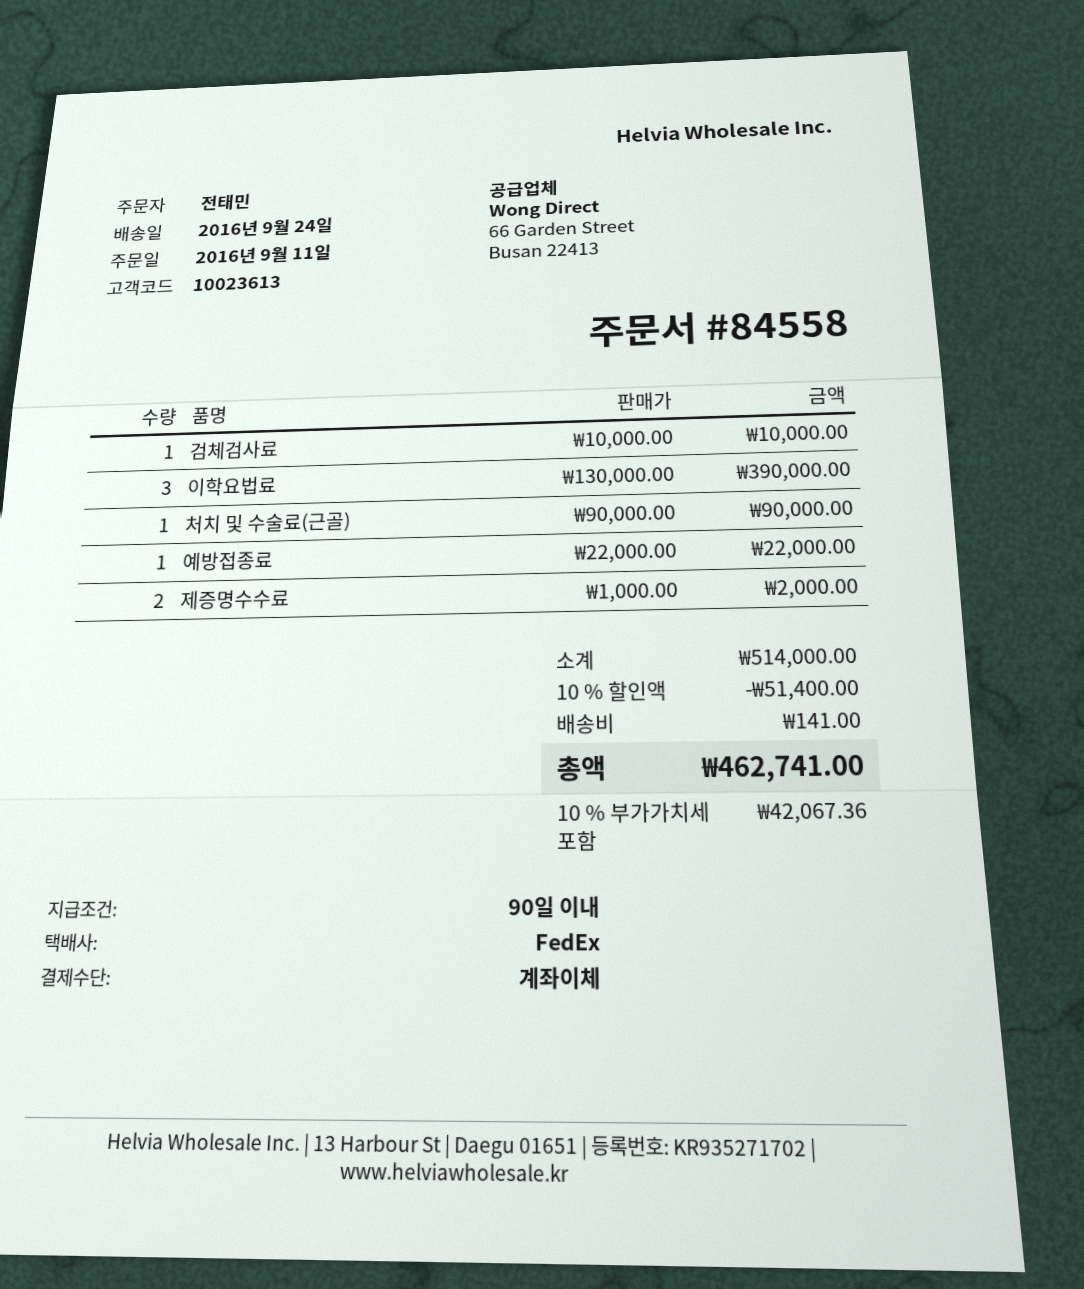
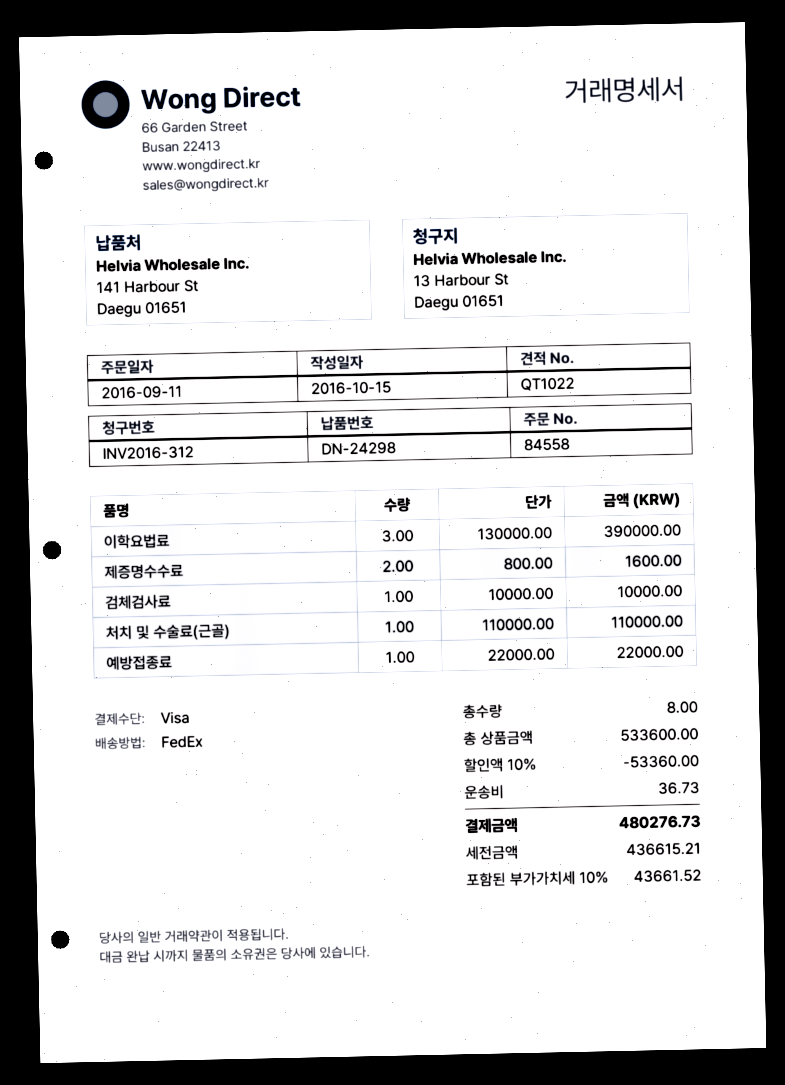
payment method: bank transfer -> Visa
처치 및 수술료(근골): 1 x 90000.00 = 90000.00 -> 1 x 110000.00 = 110000.00
제증명수수료: 2 x 1000.00 = 2000.00 -> 2 x 800.00 = 1600.00
subtotal: 514000.00 -> 533600.00
discount: 10% = 51400.00 -> 10% = 53360.00
shipping: 141.00 -> 36.73
tax: 10% = 42067.36 -> 10% = 43661.52
total: 462741.00 -> 480276.73

